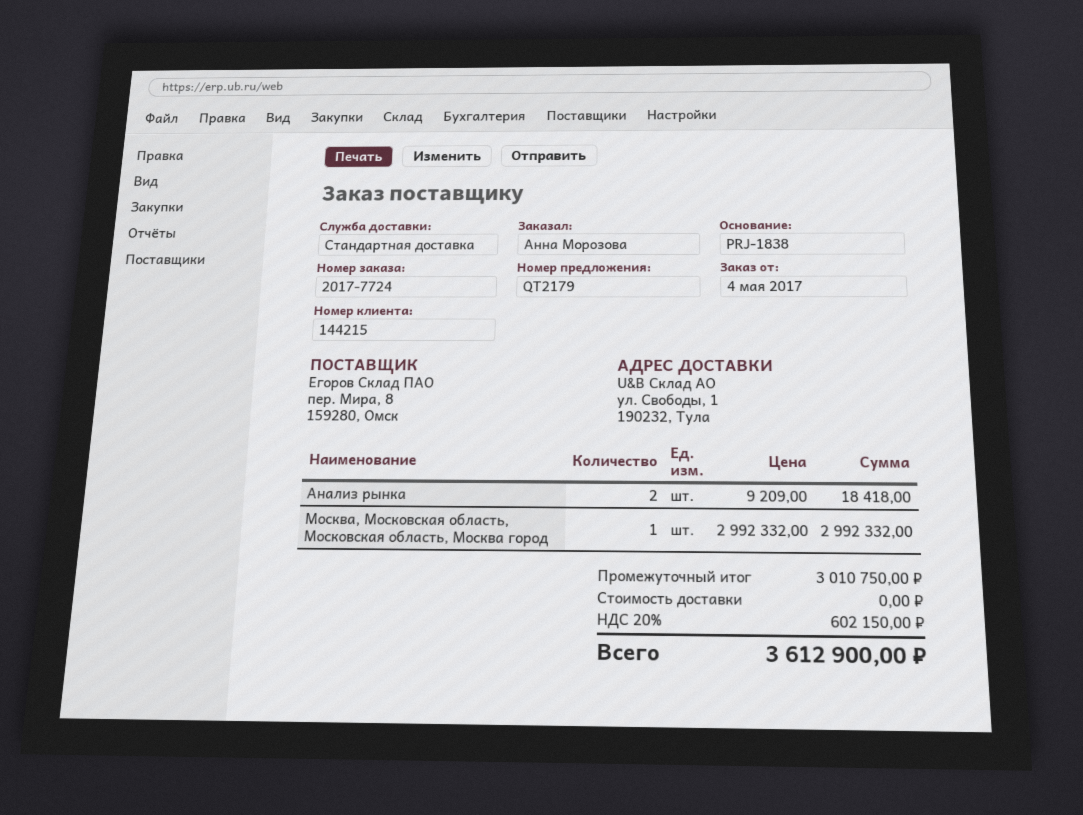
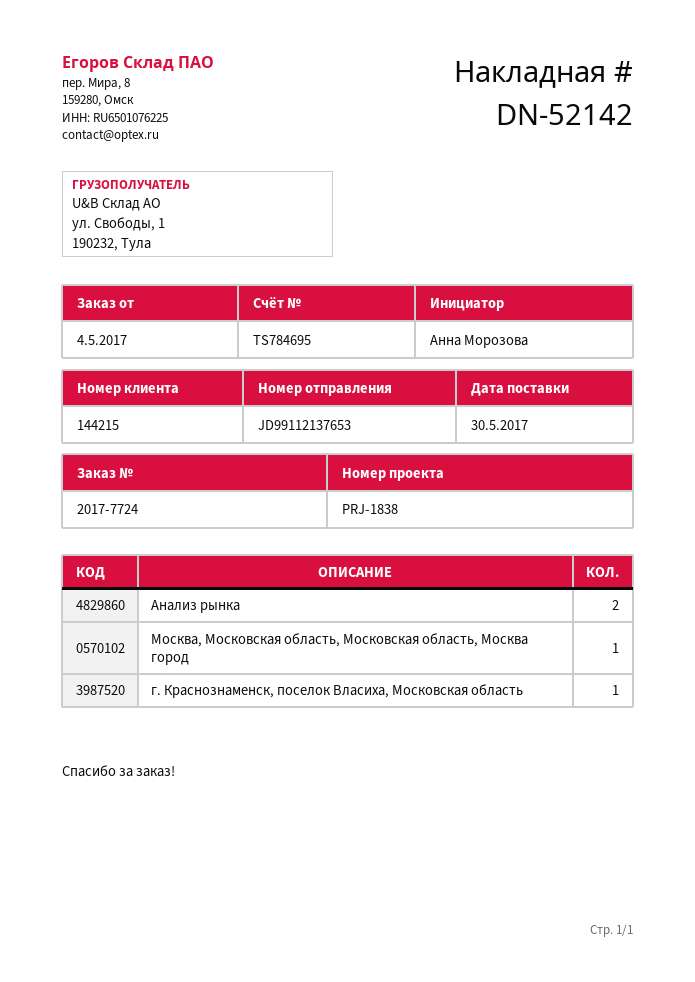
г. Краснознаменск, поселок Власиха, Московская область: none -> 1

